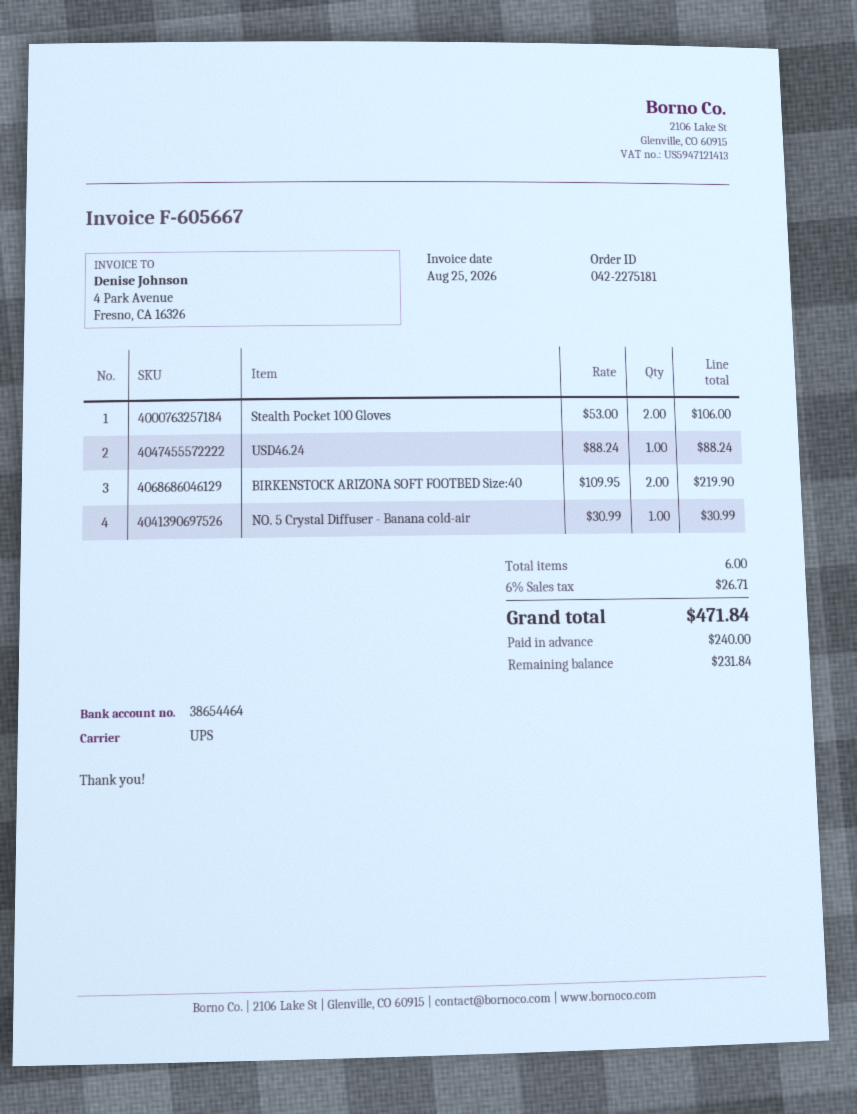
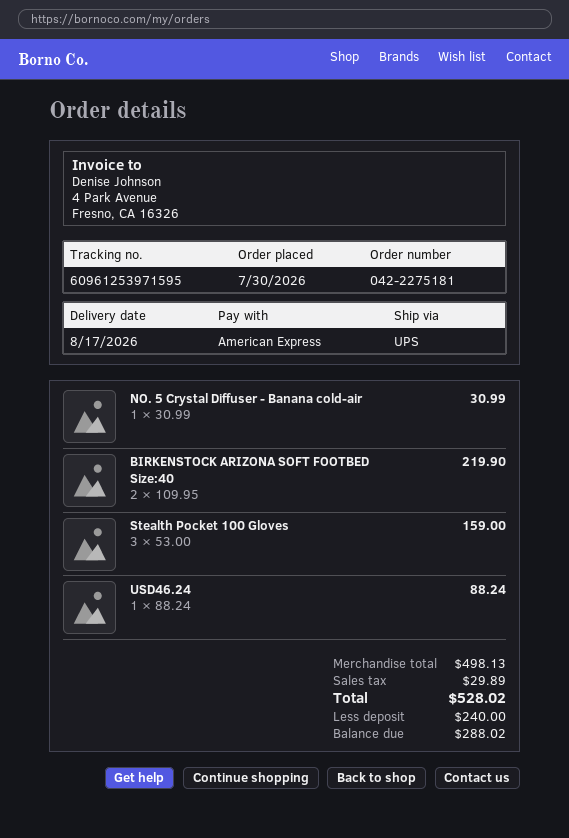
Stealth Pocket 100 Gloves: 2 x 53.00 = 106.00 -> 3 x 53.00 = 159.00
tax: 26.71 -> 29.89
total: 471.84 -> 528.02
balance: 231.84 -> 288.02

